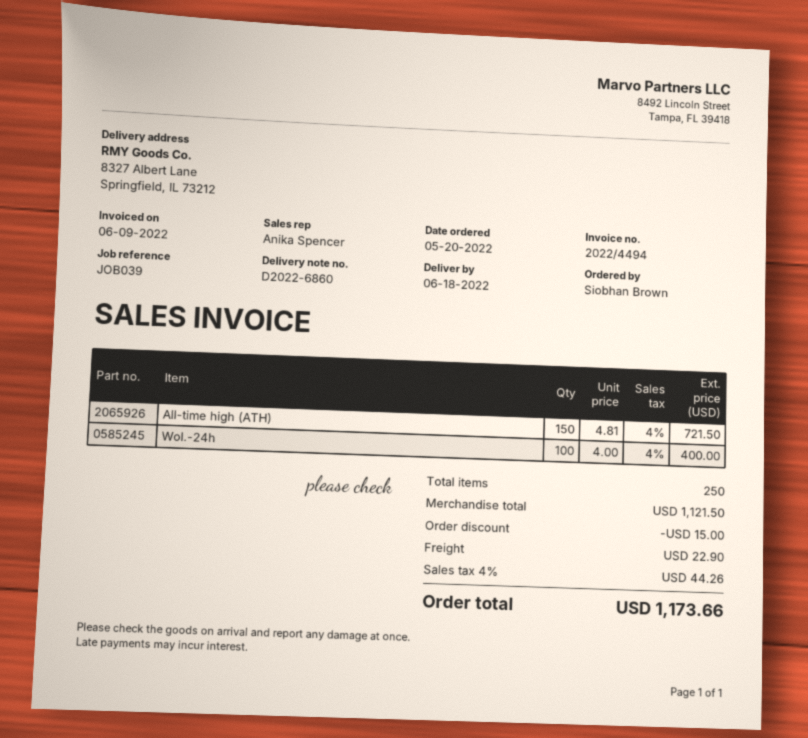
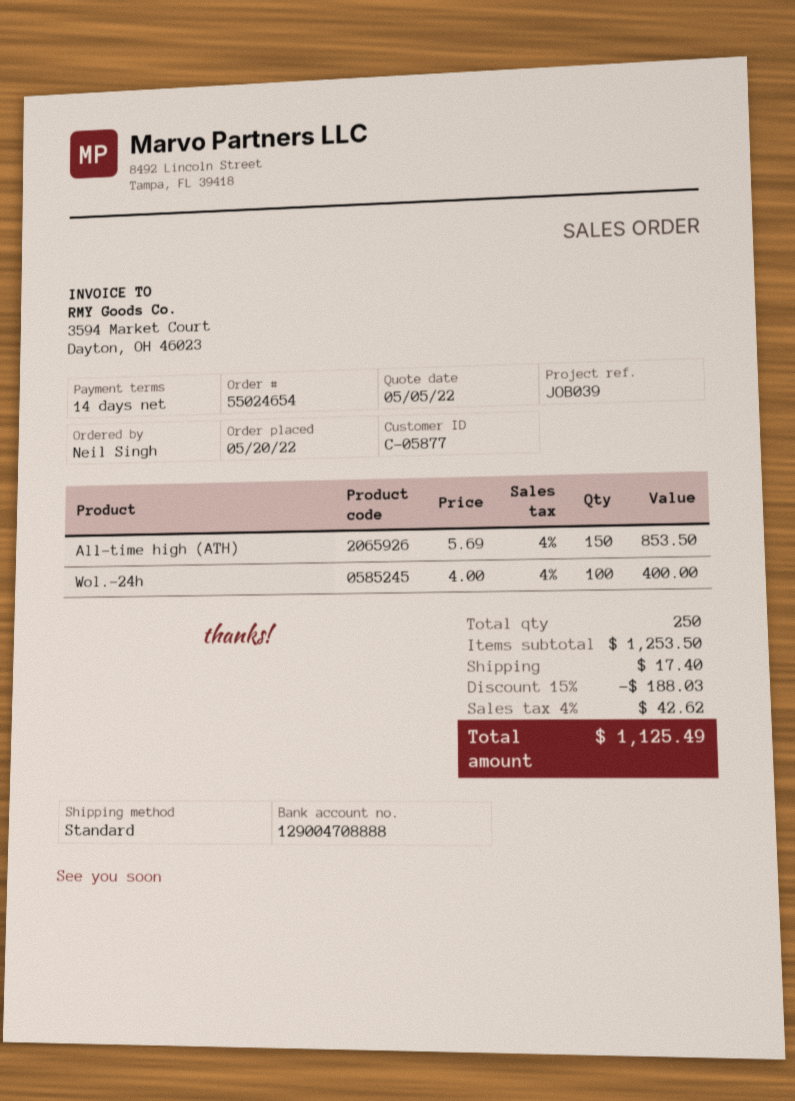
ordered by: Siobhan Brown -> Neil Singh
All-time high (ATH): 150 x 4.81 = 721.50 -> 150 x 5.69 = 853.50
subtotal: 1121.50 -> 1253.50
discount: 15.00 -> 188.03
shipping: 22.90 -> 17.40
tax: 4% = 44.26 -> 4% = 42.62
total: 1173.66 -> 1125.49

